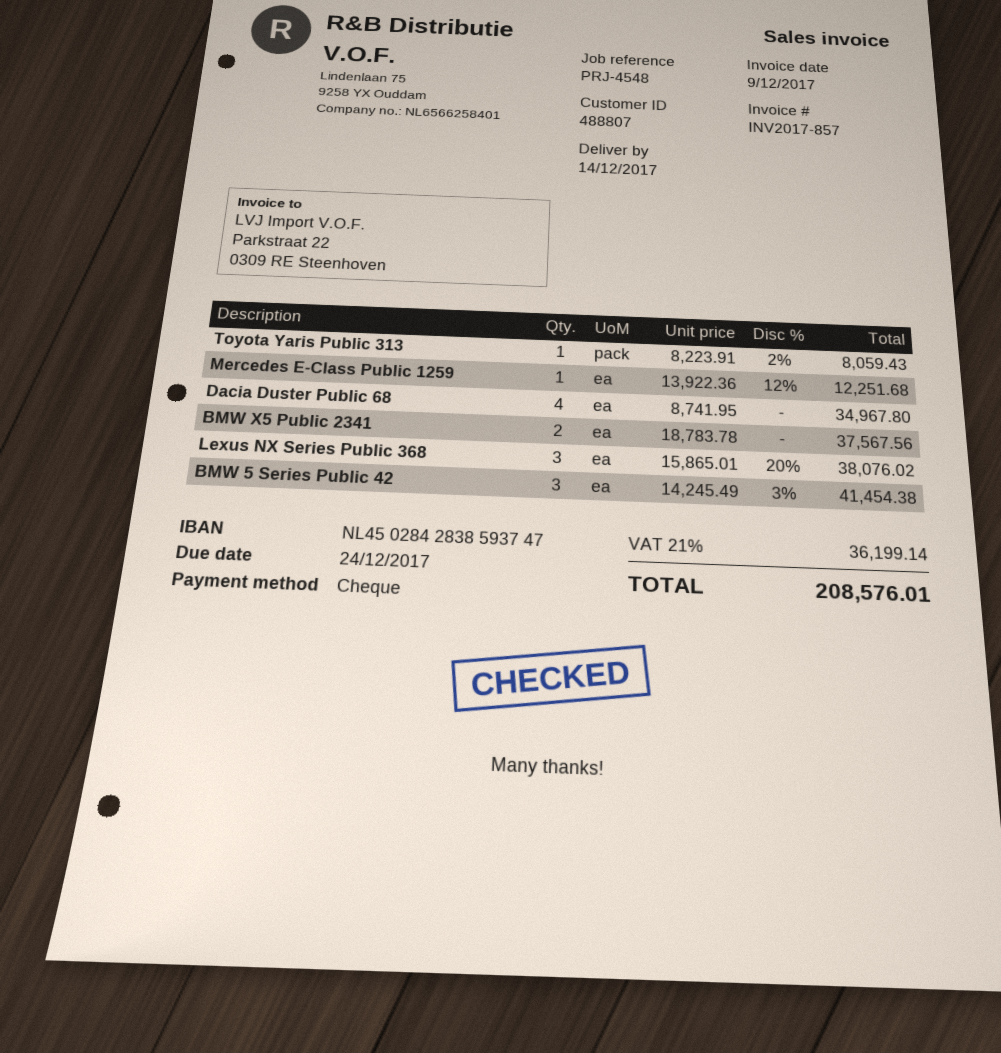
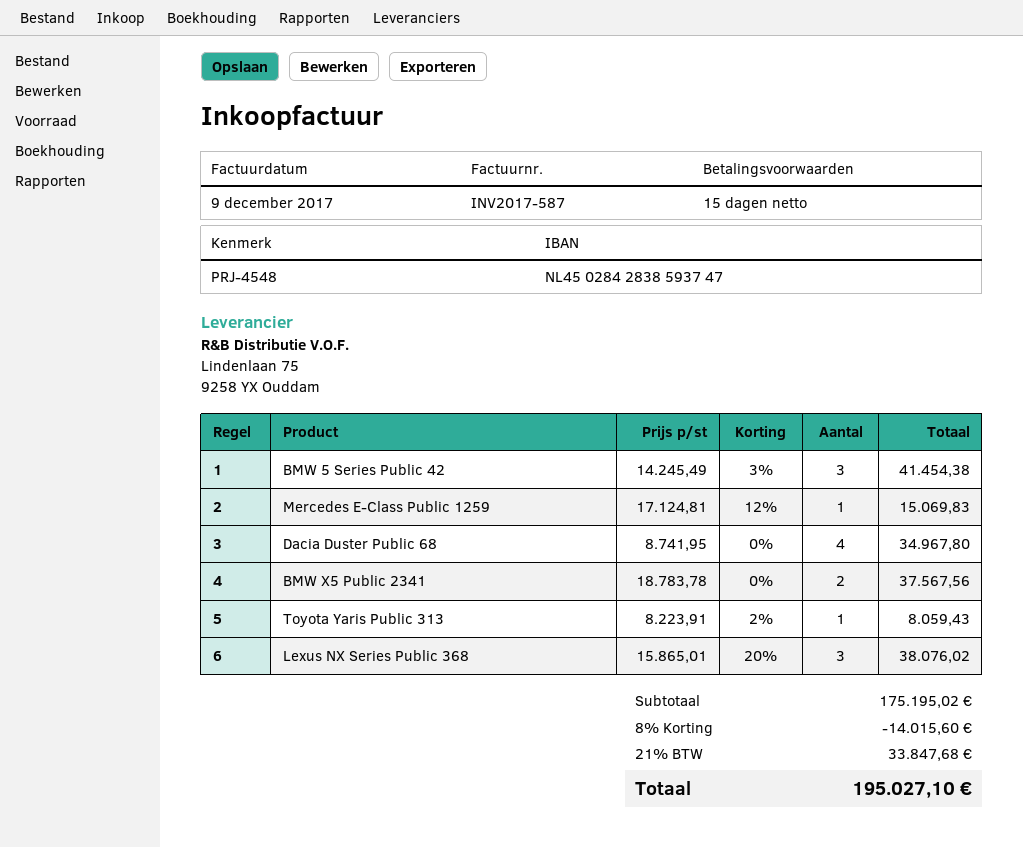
invoice number: INV2017-857 -> INV2017-587
Mercedes E-Class Public 1259: 1 x 13922.36 - 12% = 12251.68 -> 1 x 17124.81 - 12% = 15069.83
discount: none -> 8% = 14015.60
tax: 21% = 36199.14 -> 21% = 33847.68
total: 208576.01 -> 195027.10

